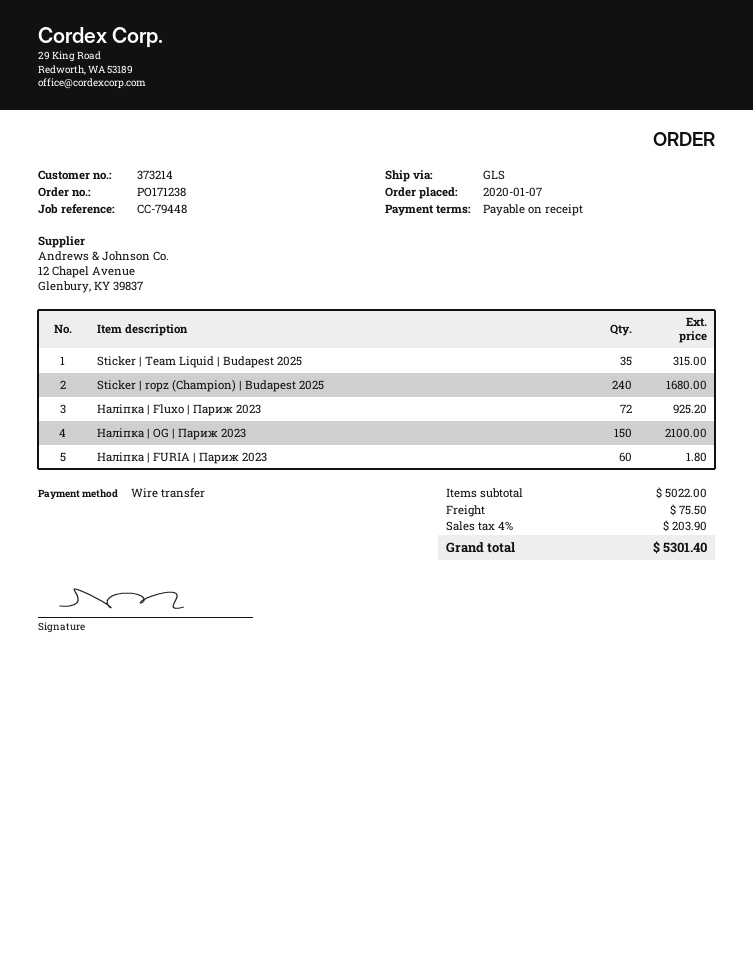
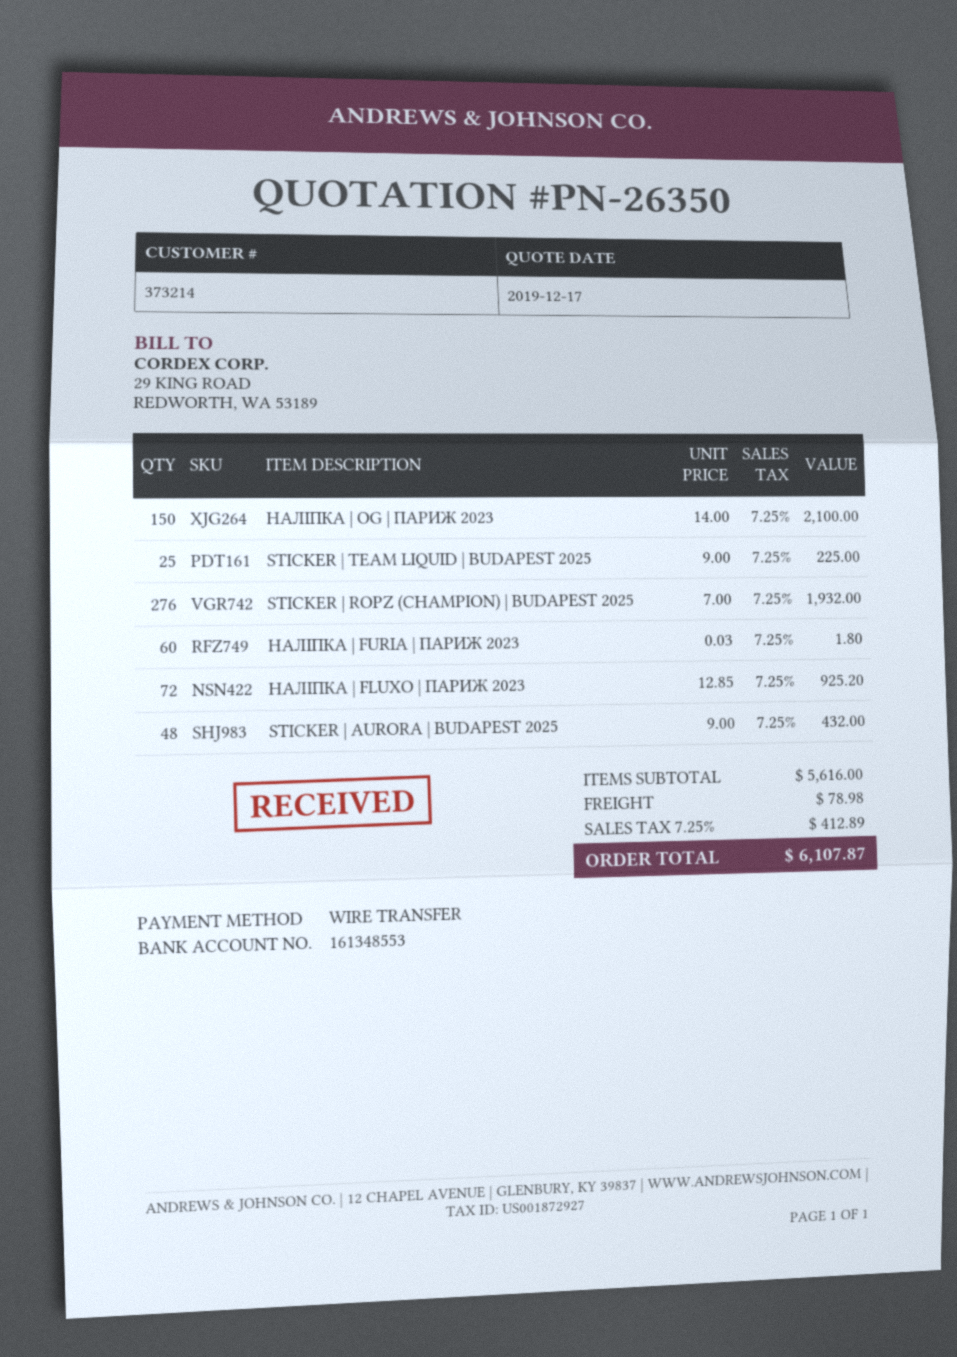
Sticker | Team Liquid | Budapest 2025: 35 for 315.00 -> 25 for 225.00
Sticker | ropz (Champion) | Budapest 2025: 240 for 1680.00 -> 276 for 1932.00
STICKER | AURORA | BUDAPEST 2025: none -> 48 for 432.00
subtotal: 5022.00 -> 5616.00
shipping: 75.50 -> 78.98
tax: 4% = 203.90 -> 7.25% = 412.89
total: 5301.40 -> 6107.87

